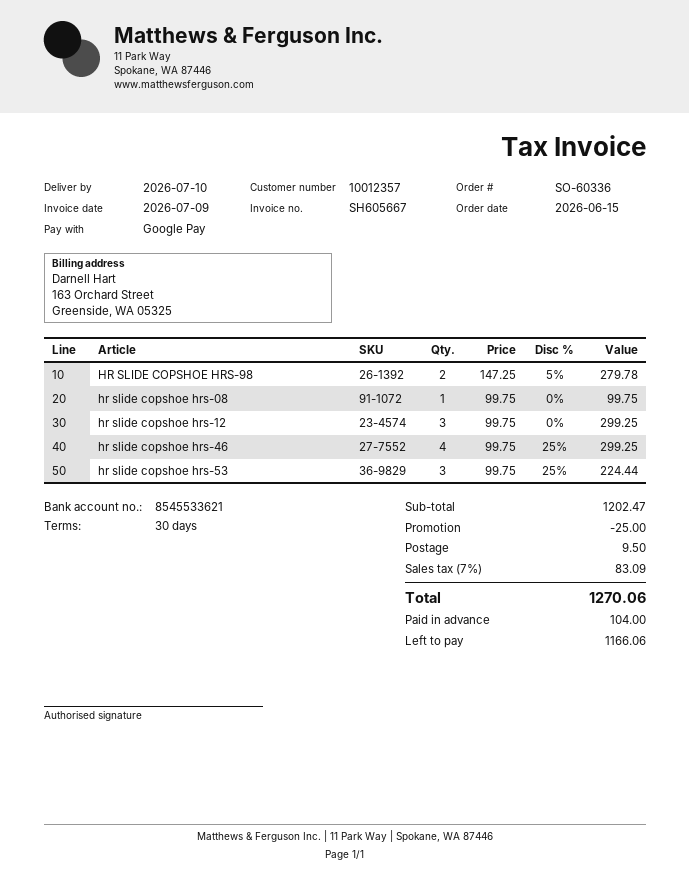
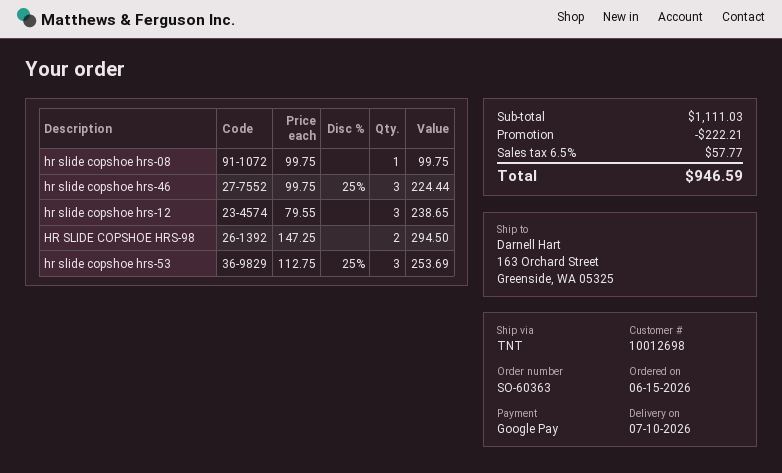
order number: SO-60336 -> SO-60363
customer number: 10012357 -> 10012698
HR SLIDE COPSHOE HRS-98: 2 x 147.25 - 5% = 279.78 -> 2 x 147.25 = 294.50
hr slide copshoe hrs-12: 3 x 99.75 = 299.25 -> 3 x 79.55 = 238.65
hr slide copshoe hrs-46: 4 x 99.75 - 25% = 299.25 -> 3 x 99.75 - 25% = 224.44
hr slide copshoe hrs-53: 3 x 99.75 - 25% = 224.44 -> 3 x 112.75 - 25% = 253.69
subtotal: 1202.47 -> 1111.03
discount: 25.00 -> 222.21
shipping: 9.50 -> none
tax: 7% = 83.09 -> 6.5% = 57.77
total: 1270.06 -> 946.59

